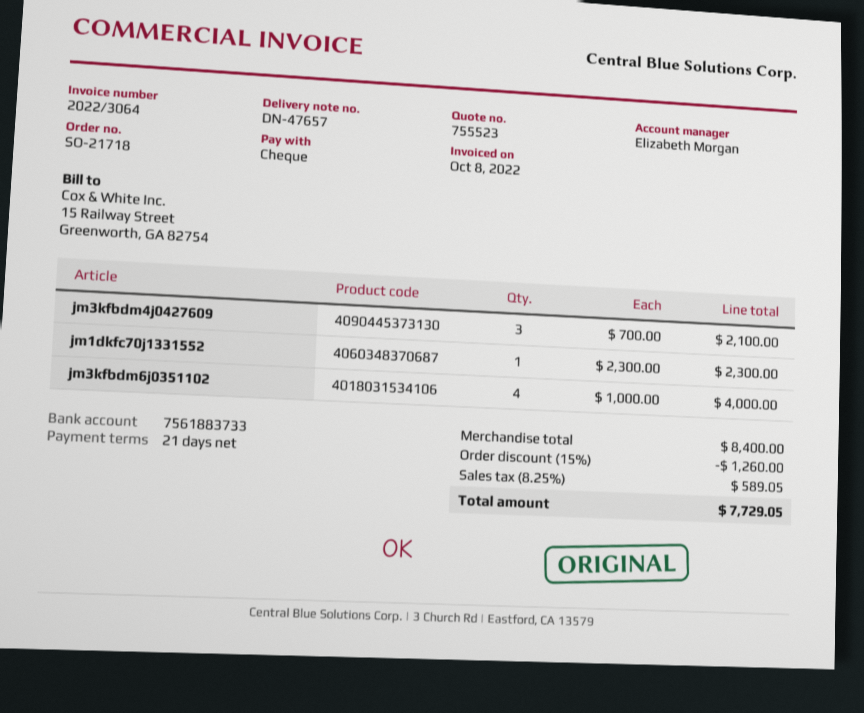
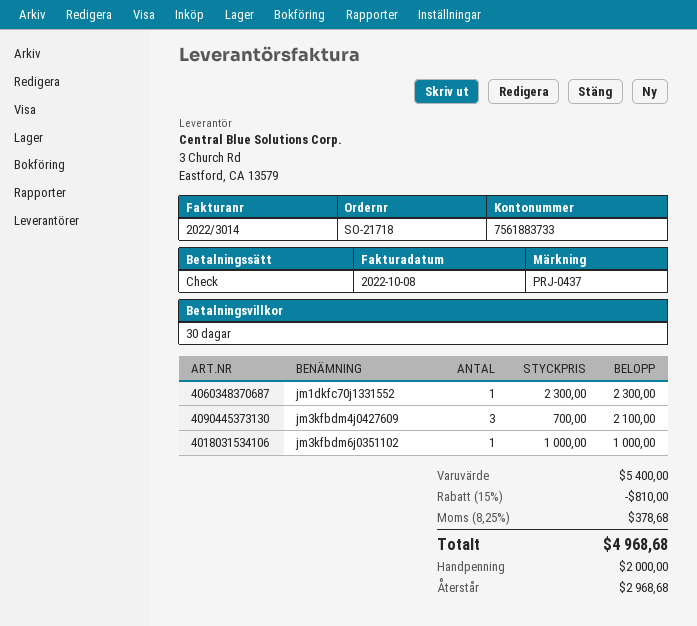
invoice number: 2022/3064 -> 2022/3014
payment terms: 21 days -> 30 days
jm3kfbdm6j0351102: 4 x 1000.00 = 4000.00 -> 1 x 1000.00 = 1000.00
subtotal: 8400.00 -> 5400.00
discount: 15% = 1260.00 -> 15% = 810.00
tax: 8.25% = 589.05 -> 8.25% = 378.68
total: 7729.05 -> 4968.68

